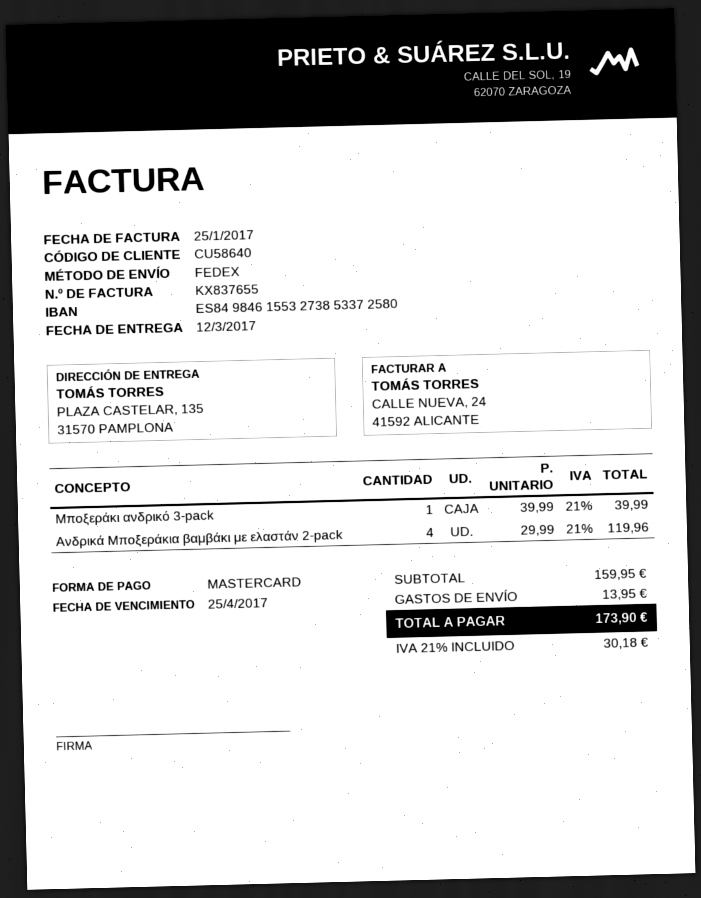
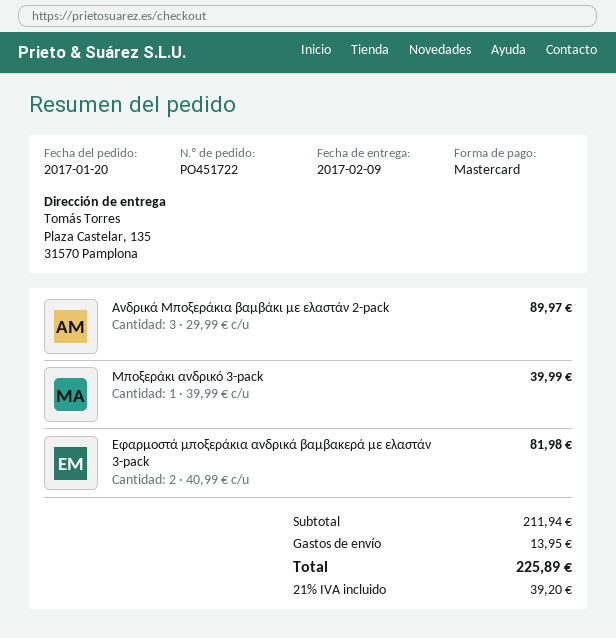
delivery date: 2017-03-12 -> 2017-02-09
Ανδρικά Μποξεράκια βαμβάκι με ελαστάν 2-pack: 4 x 29.99 = 119.96 -> 3 x 29.99 = 89.97
Εφαρμοστά μποξεράκια ανδρικά βαμβακερά με ελαστάν 3-pack: none -> 2 x 40.99 = 81.98
subtotal: 159.95 -> 211.94
tax: 21% = 30.18 -> 21% = 39.20
total: 173.90 -> 225.89

